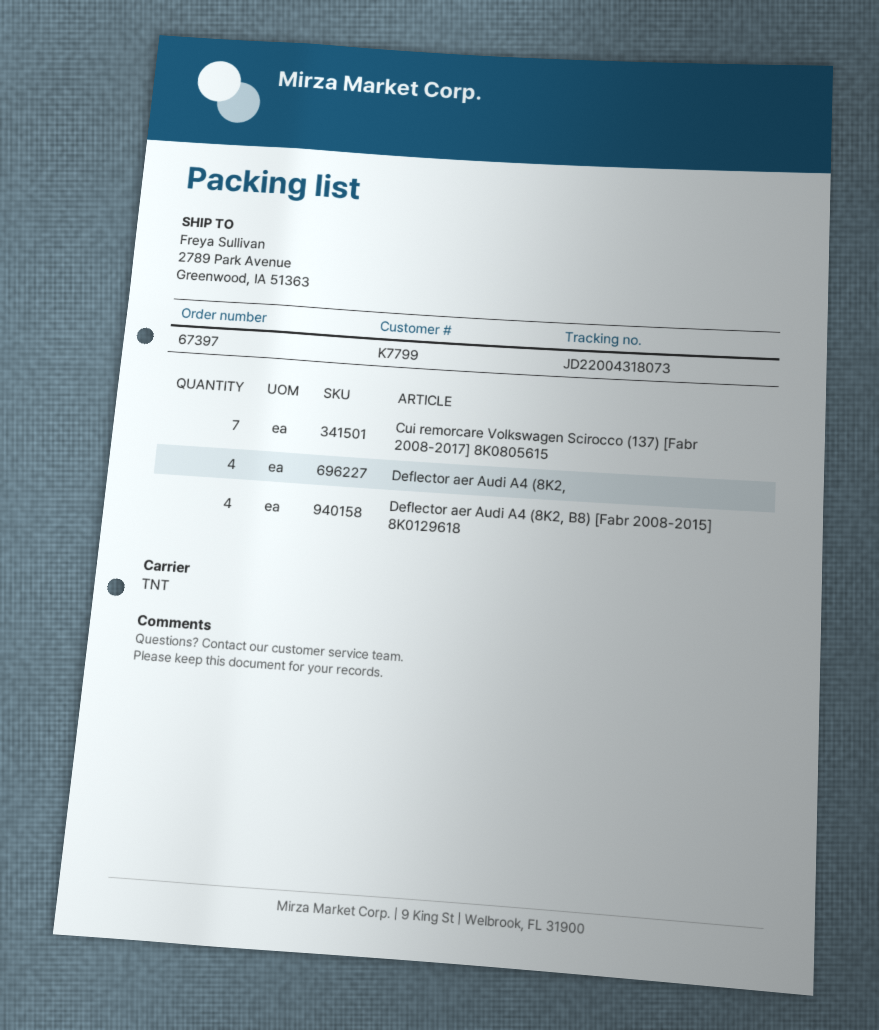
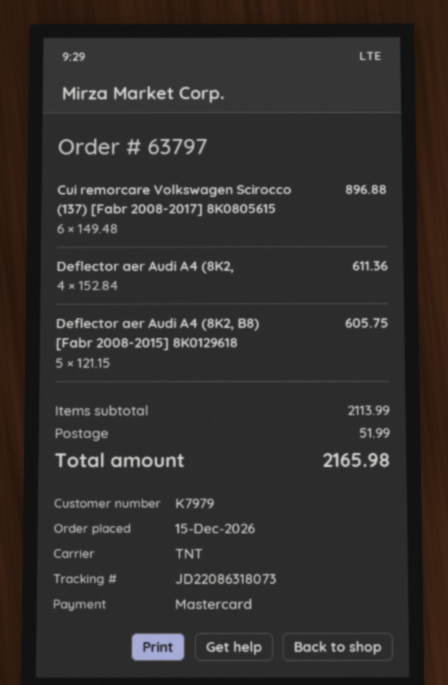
order number: 67397 -> 63797
customer number: K7799 -> K7979
tracking number: JD22004318073 -> JD22086318073
Cui remorcare Volkswagen Scirocco (137) [Fabr 2008-2017] 8K0805615: 7 -> 6
Deflector aer Audi A4 (8K2, B8) [Fabr 2008-2015] 8K0129618: 4 -> 5

